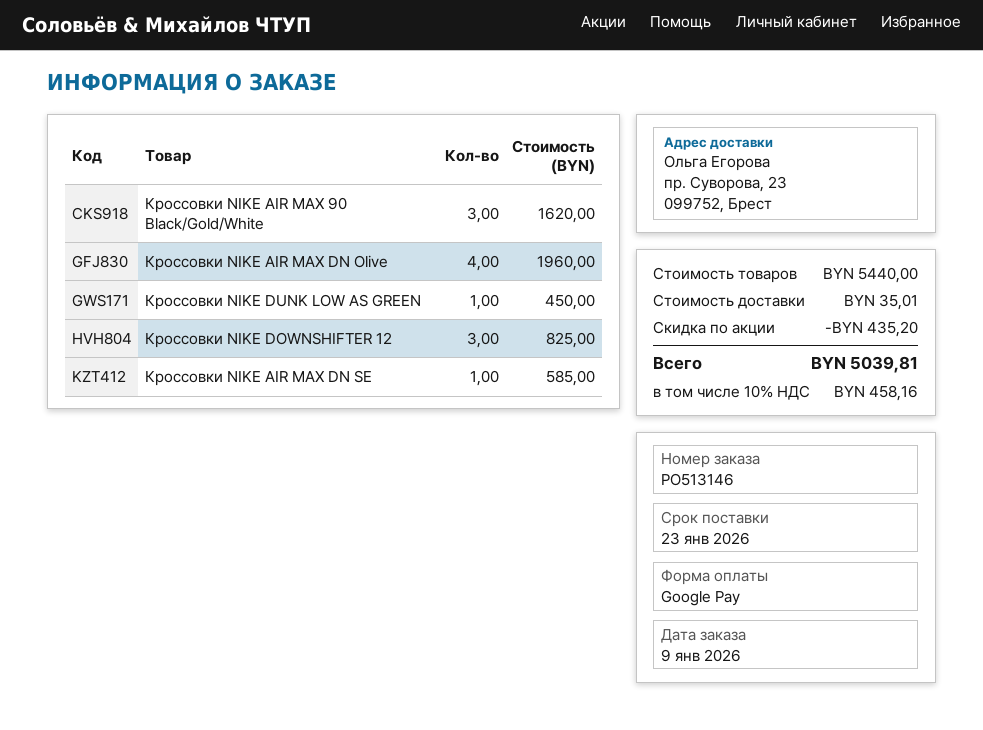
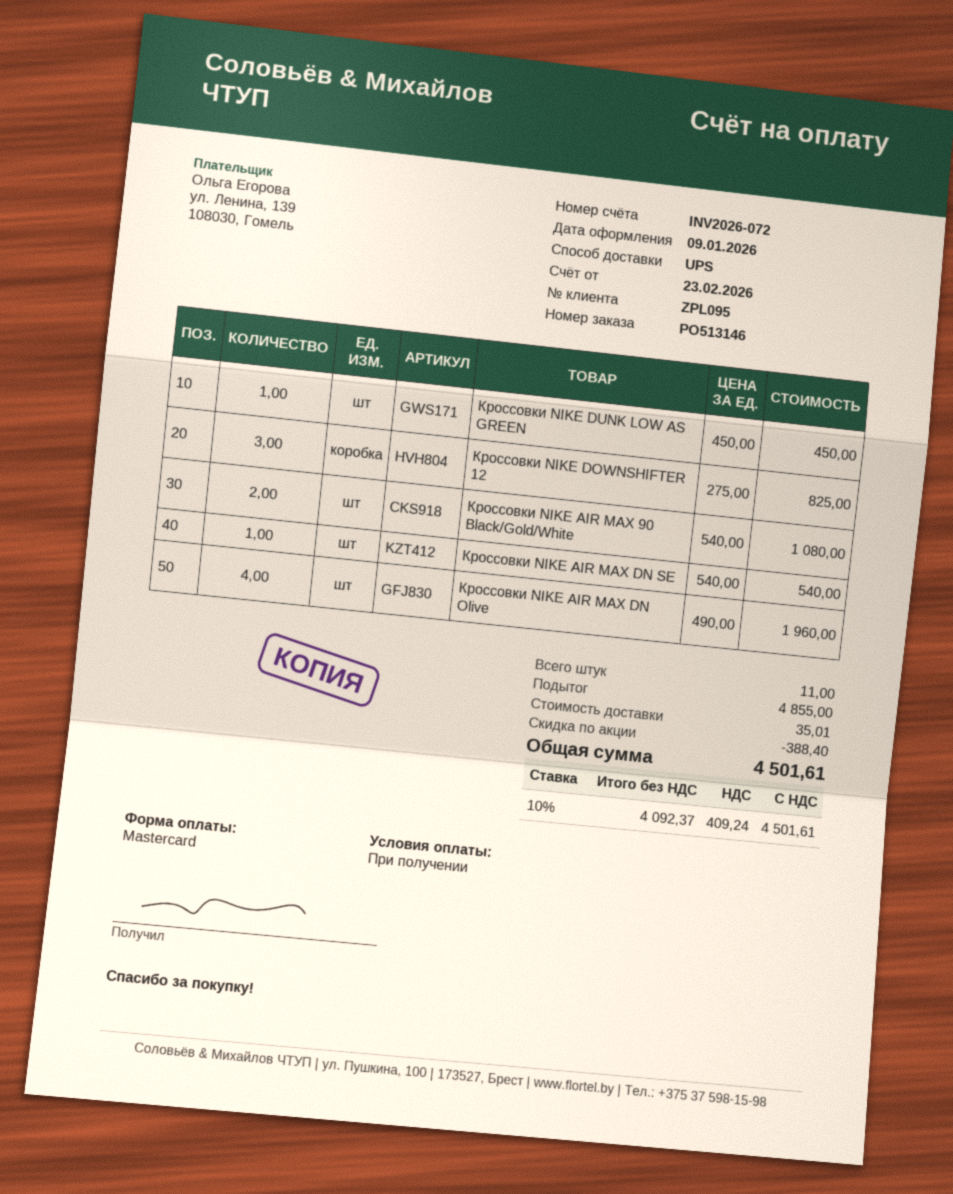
payment method: Google Pay -> Mastercard
Кроссовки NIKE AIR MAX 90 Black/Gold/White: 3 for 1620.00 -> 2 for 1080.00
Кроссовки NIKE AIR MAX DN SE: 1 for 585.00 -> 1 for 540.00
subtotal: 5440.00 -> 4855.00
discount: 435.20 -> 388.40
tax: 10% = 458.16 -> 10% = 409.24
total: 5039.81 -> 4501.61

